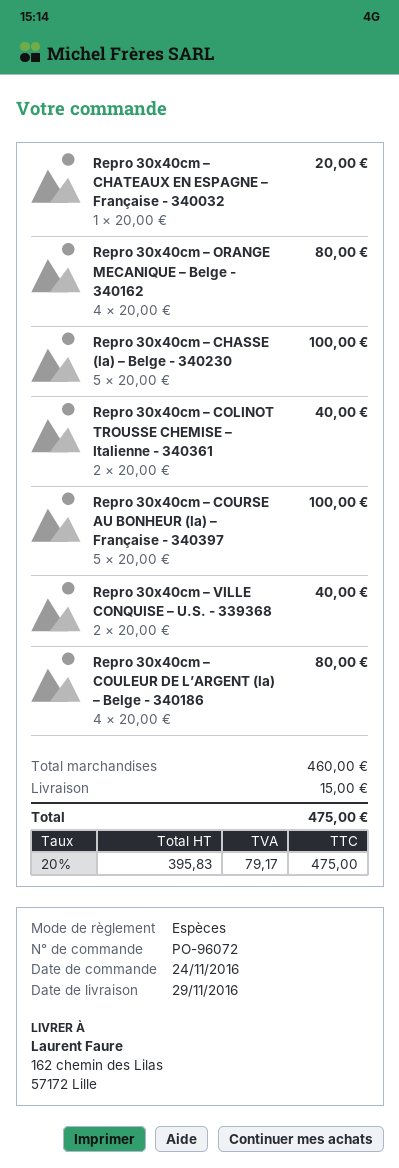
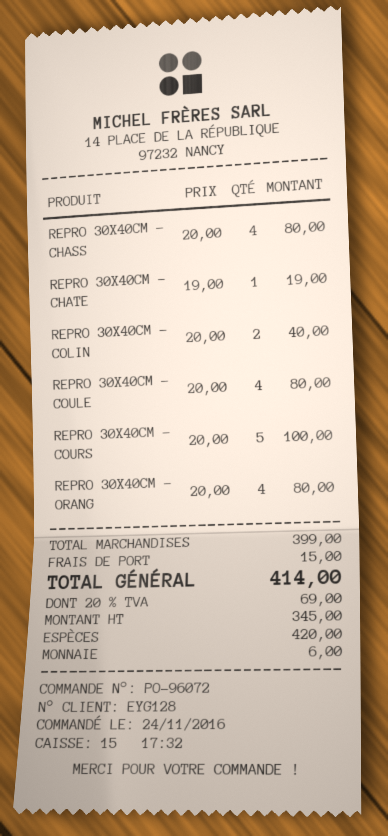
Repro 30x40cm – CHATEAUX EN ESPAGNE – Française - 340032: 1 x 20.00 = 20.00 -> 1 x 19.00 = 19.00
Repro 30x40cm – CHASSE (la) – Belge - 340230: 5 x 20.00 = 100.00 -> 4 x 20.00 = 80.00
Repro 30x40cm – VILLE CONQUISE – U.S. - 339368: 2 x 20.00 = 40.00 -> none
subtotal: 460.00 -> 399.00
net: 395.83 -> 345.00
tax: 20% = 79.17 -> 20% = 69.00
total: 475.00 -> 414.00

